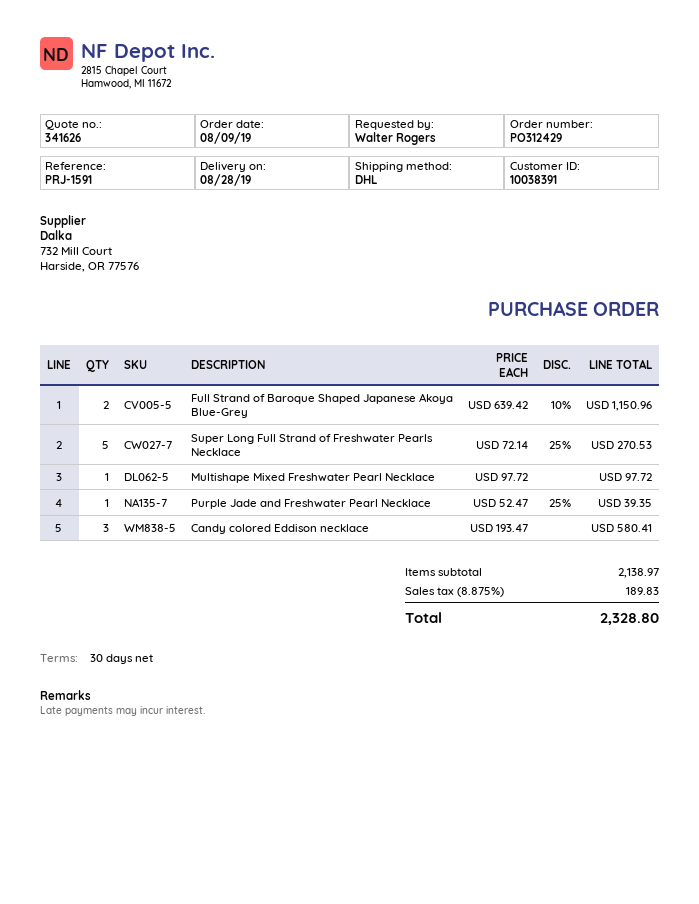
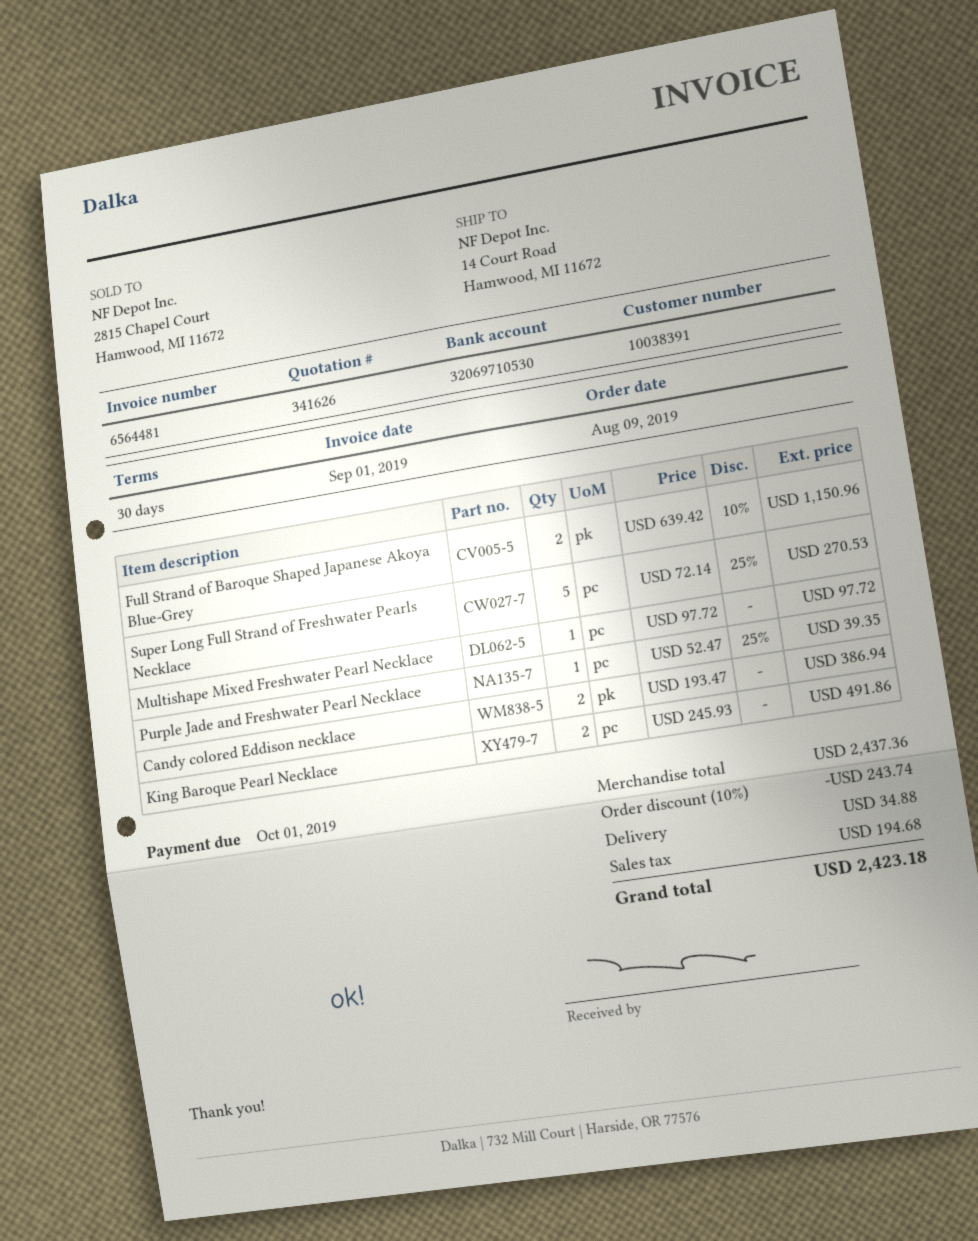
Candy colored Eddison necklace: 3 x 193.47 = 580.41 -> 2 x 193.47 = 386.94
King Baroque Pearl Necklace: none -> 2 x 245.93 = 491.86
subtotal: 2138.97 -> 2437.36
discount: none -> 10% = 243.74
shipping: none -> 34.88
tax: 189.83 -> 194.68
total: 2328.80 -> 2423.18

